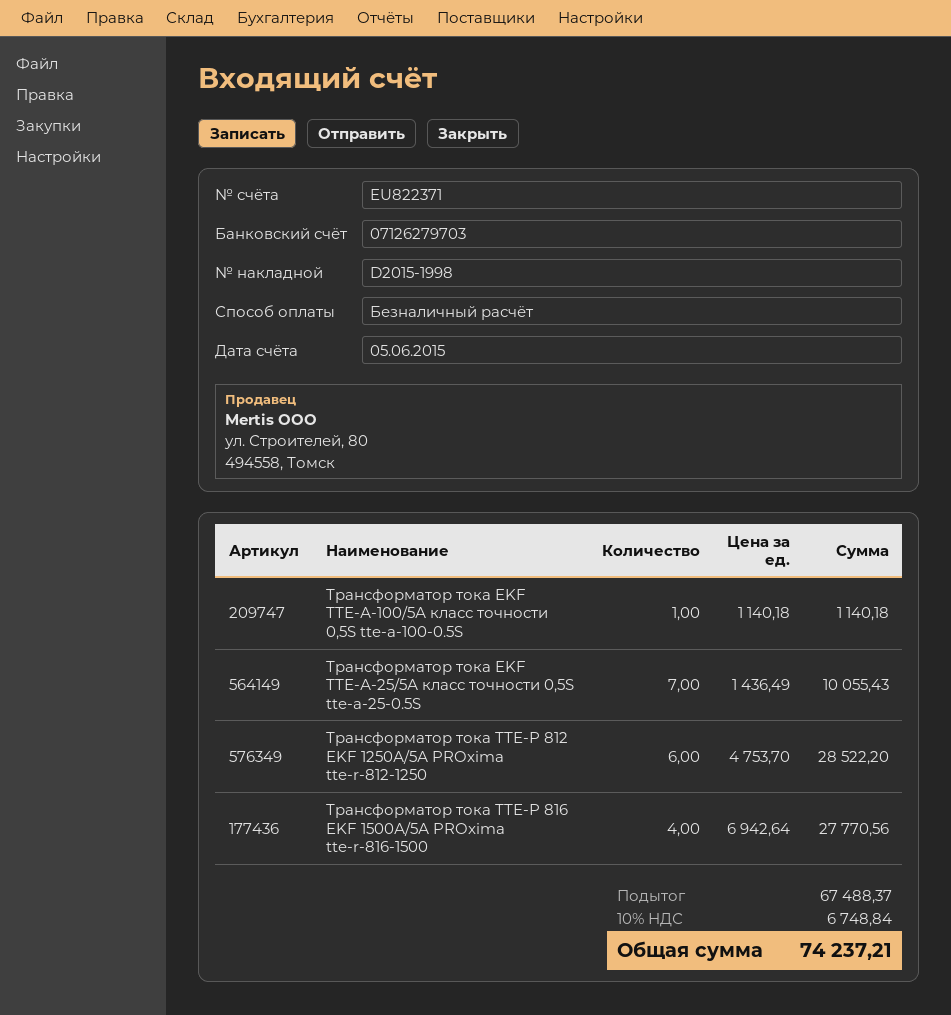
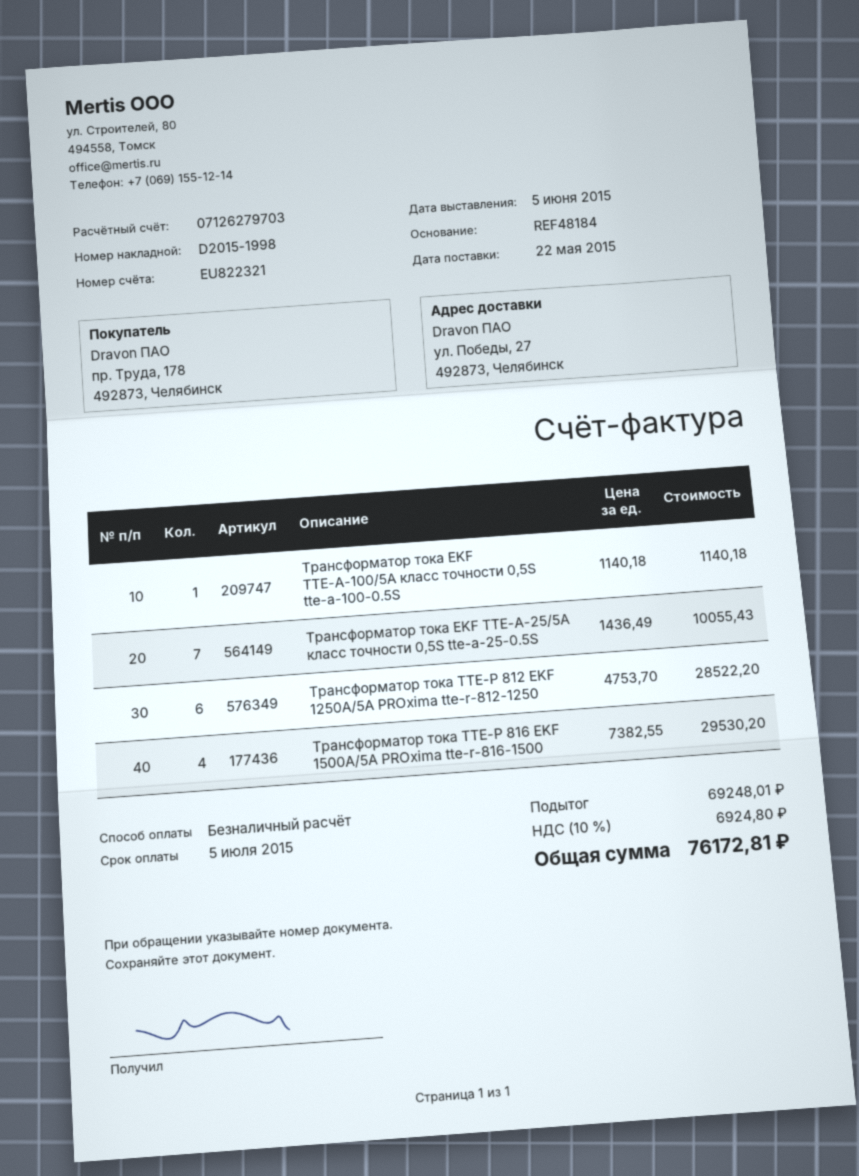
invoice number: EU822371 -> EU822321
Трансформатор тока ТТЕ-Р 816 EKF 1500А/5А PROxima tte-r-816-1500: 4 x 6942.64 = 27770.56 -> 4 x 7382.55 = 29530.20
subtotal: 67488.37 -> 69248.01
tax: 10% = 6748.84 -> 10% = 6924.80
total: 74237.21 -> 76172.81

